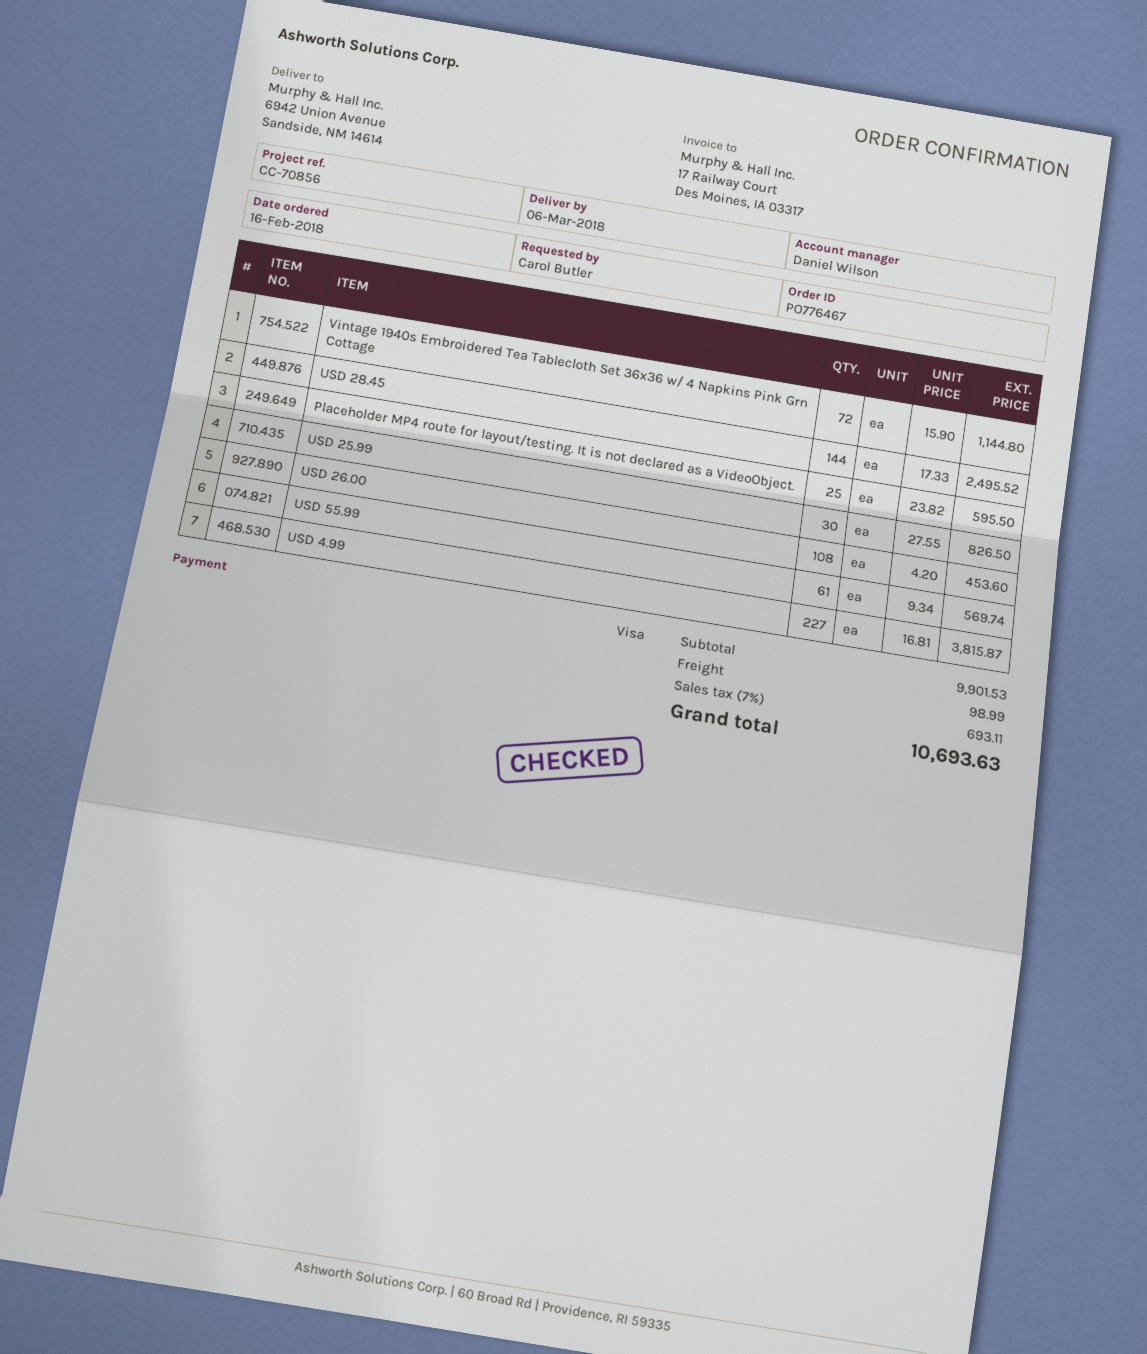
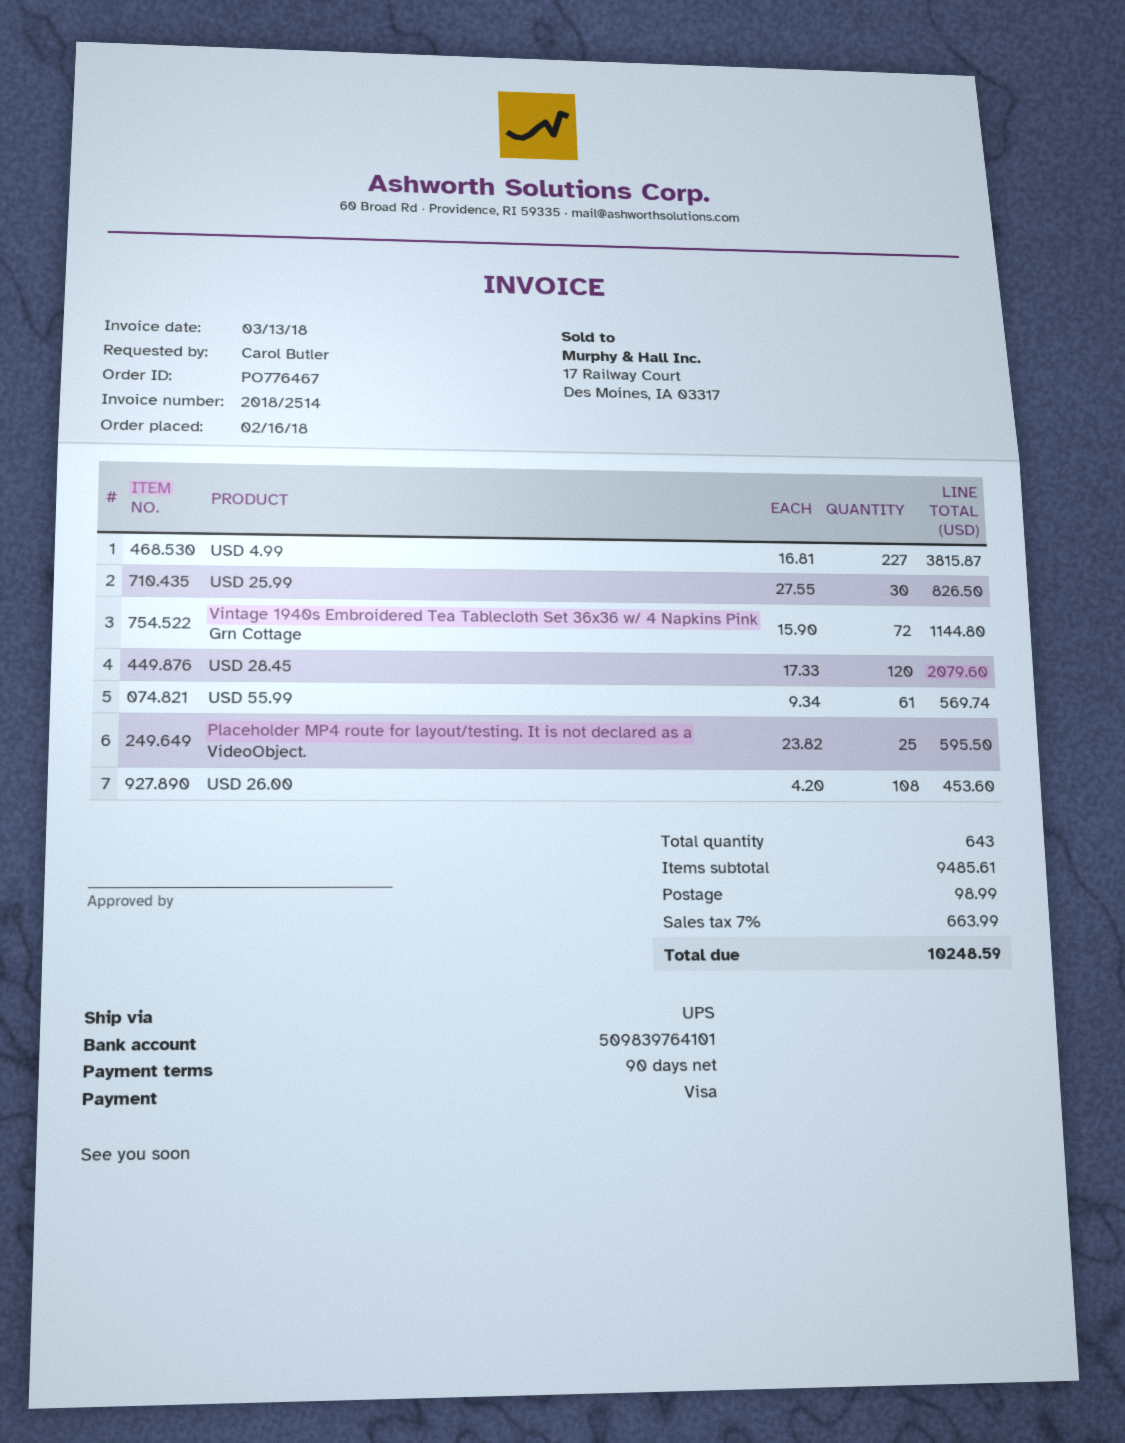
USD 28.45: 144 x 17.33 = 2495.52 -> 120 x 17.33 = 2079.60
subtotal: 9901.53 -> 9485.61
tax: 7% = 693.11 -> 7% = 663.99
total: 10693.63 -> 10248.59

